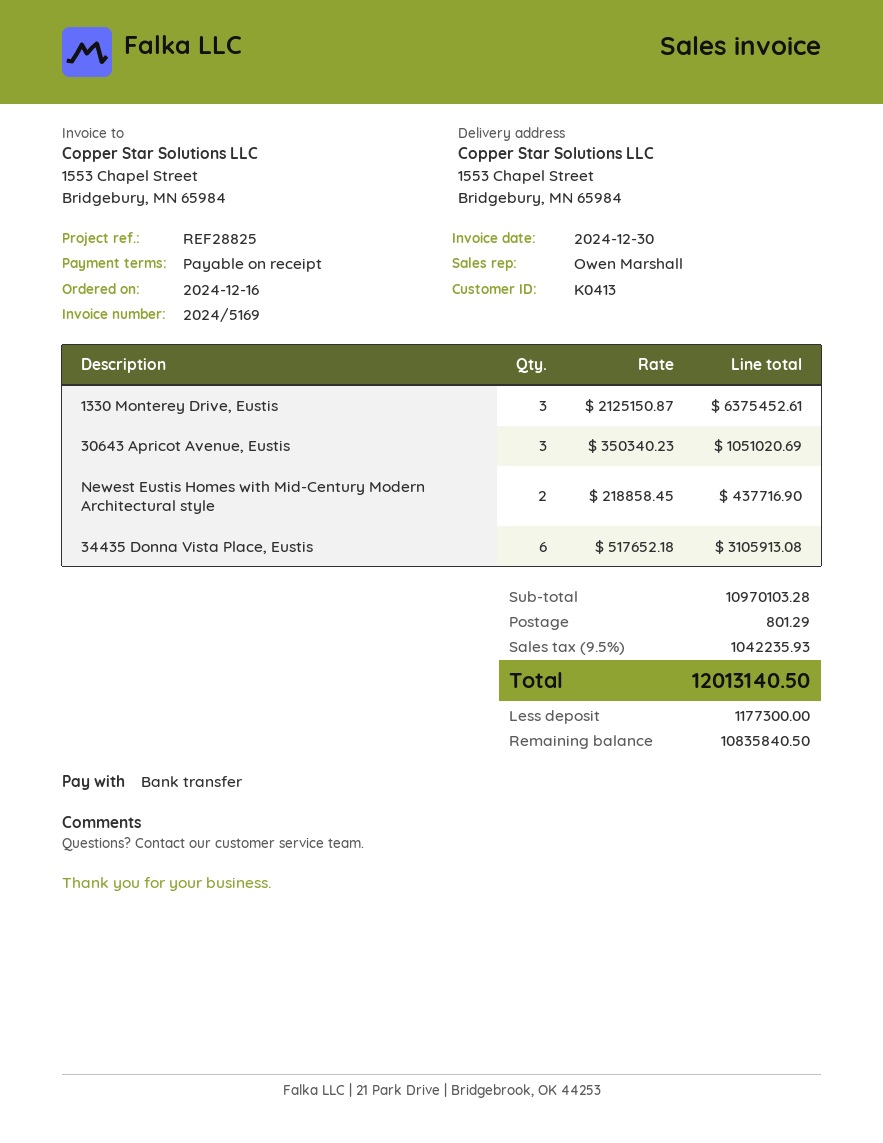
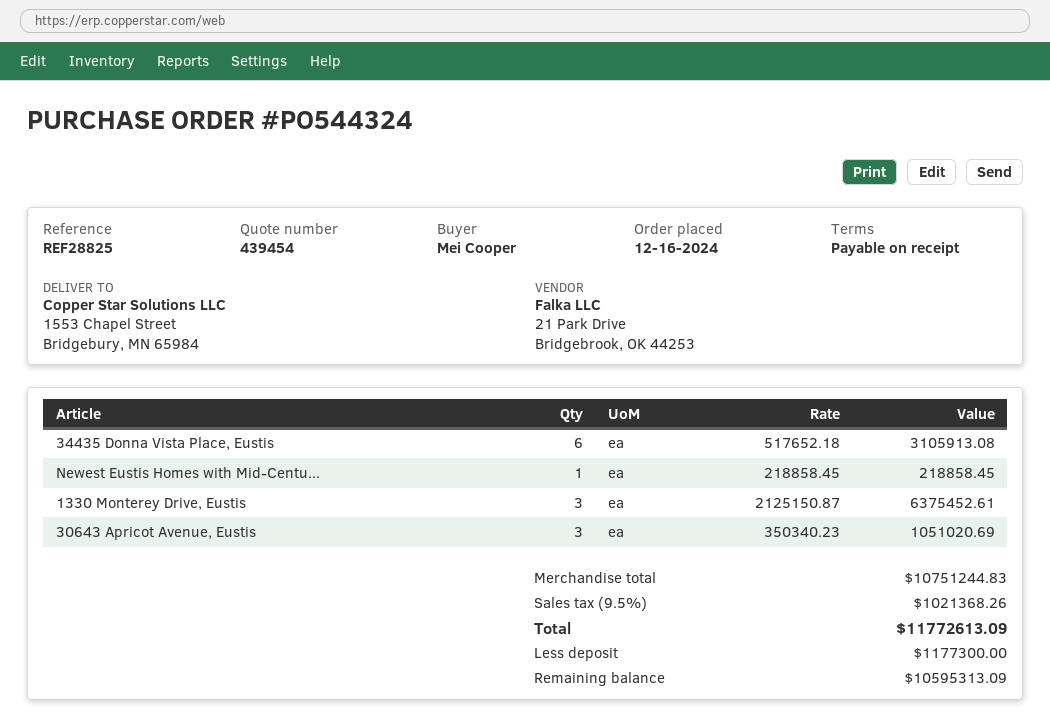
Newest Eustis Homes with Mid-Century Modern Architectural style: 2 x 218858.45 = 437716.90 -> 1 x 218858.45 = 218858.45
subtotal: 10970103.28 -> 10751244.83
shipping: 801.29 -> none
tax: 9.5% = 1042235.93 -> 9.5% = 1021368.26
total: 12013140.50 -> 11772613.09
balance: 10835840.50 -> 10595313.09

